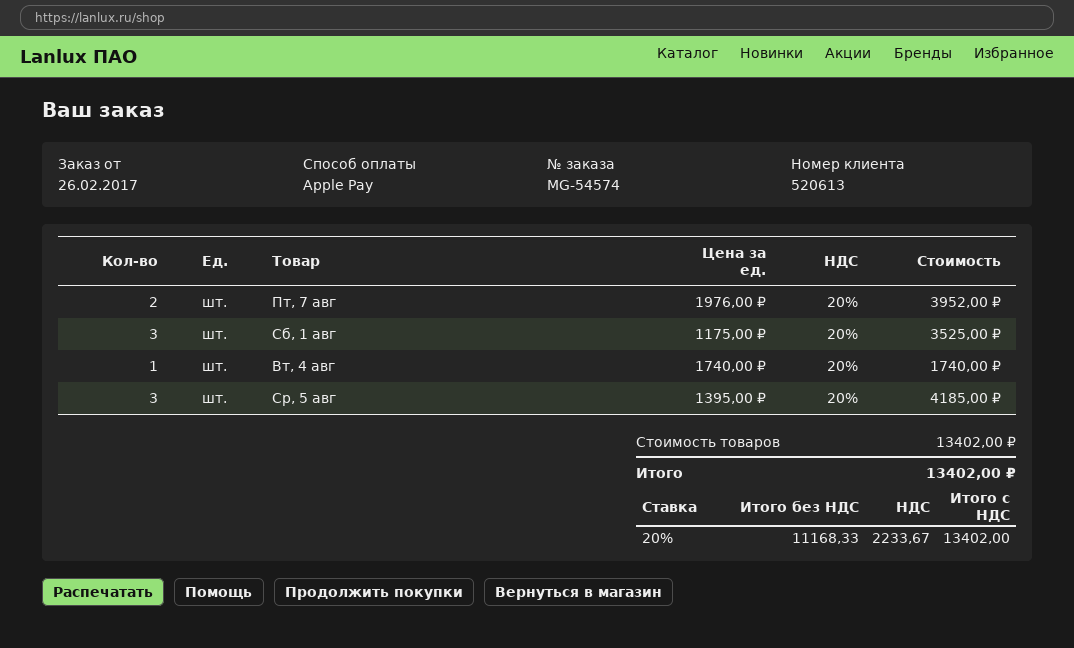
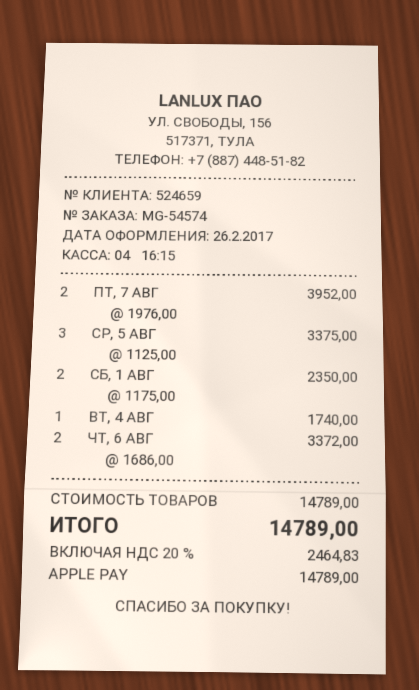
customer number: 520613 -> 524659
Сб, 1 авг: 3 x 1175.00 = 3525.00 -> 2 x 1175.00 = 2350.00
Ср, 5 авг: 3 x 1395.00 = 4185.00 -> 3 x 1125.00 = 3375.00
ЧТ, 6 АВГ: none -> 2 x 1686.00 = 3372.00
subtotal: 13402.00 -> 14789.00
tax: 20% = 2233.67 -> 20% = 2464.83
total: 13402.00 -> 14789.00

